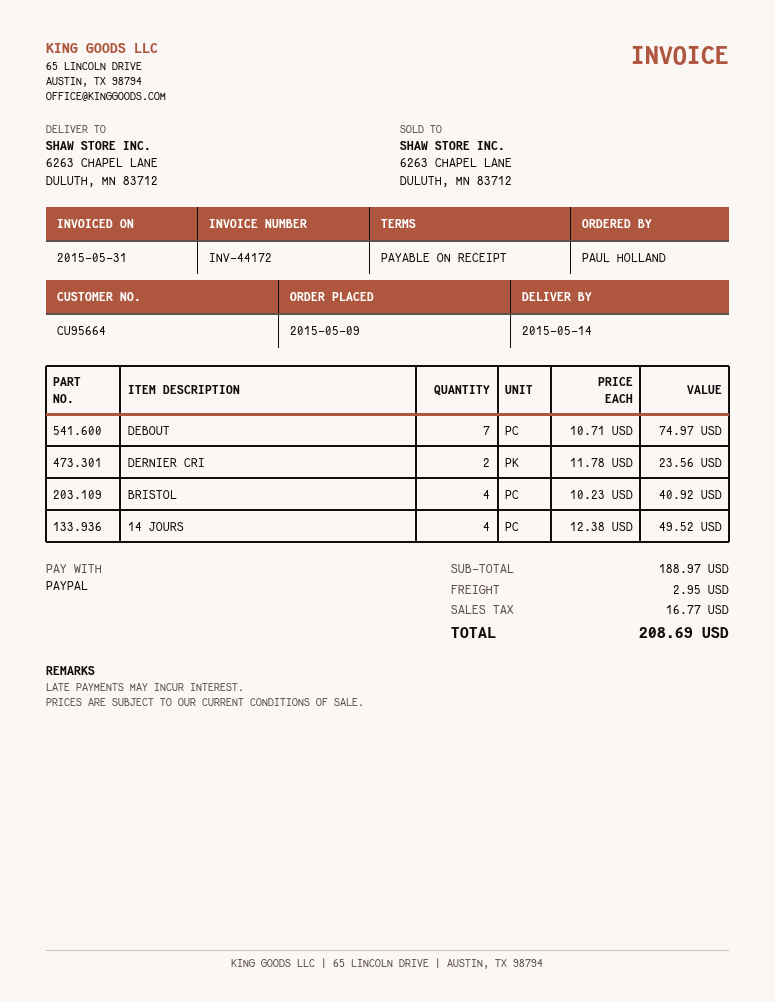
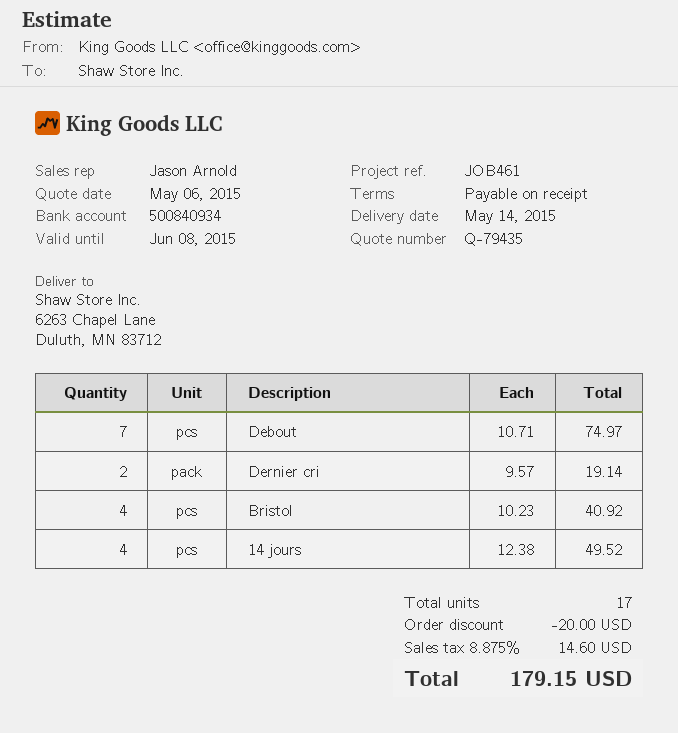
DERNIER CRI: 2 x 11.78 = 23.56 -> 2 x 9.57 = 19.14
discount: none -> 20.00
shipping: 2.95 -> none
tax: 16.77 -> 14.60
total: 208.69 -> 179.15

